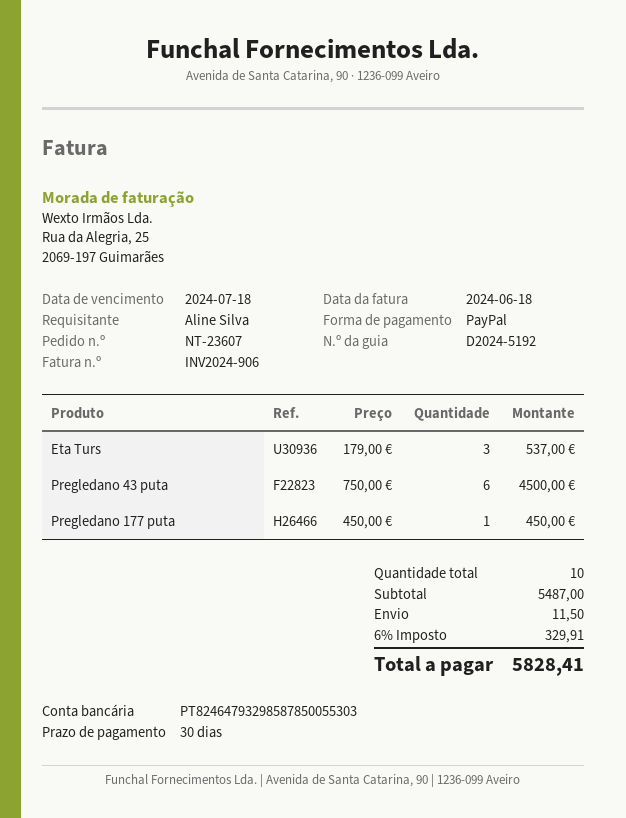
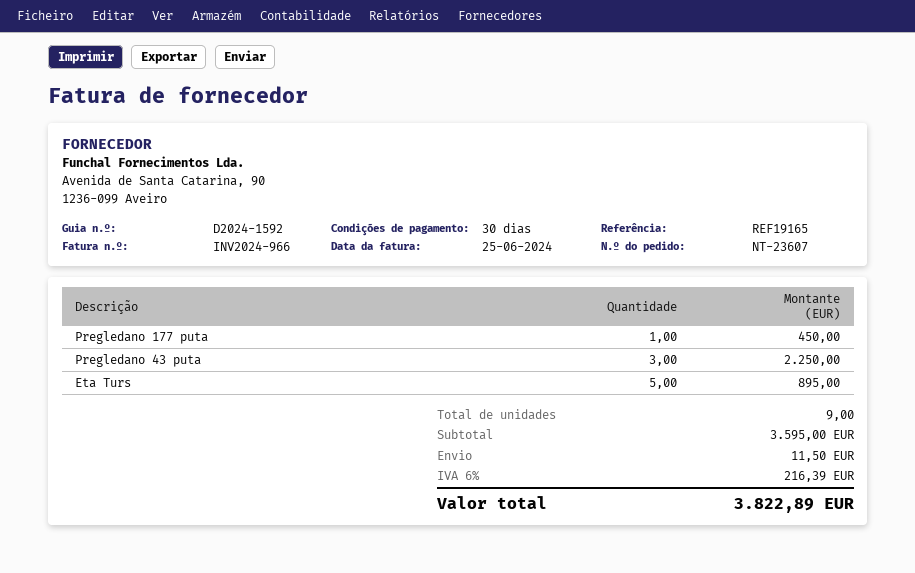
delivery note number: D2024-5192 -> D2024-1592
invoice number: INV2024-906 -> INV2024-966
invoice date: 2024-06-18 -> 2024-06-25
Eta Turs: 3 for 537.00 -> 5 for 895.00
Pregledano 43 puta: 6 for 4500.00 -> 3 for 2250.00
total quantity: 10 -> 9
subtotal: 5487.00 -> 3595.00
tax: 6% = 329.91 -> 6% = 216.39
total: 5828.41 -> 3822.89

